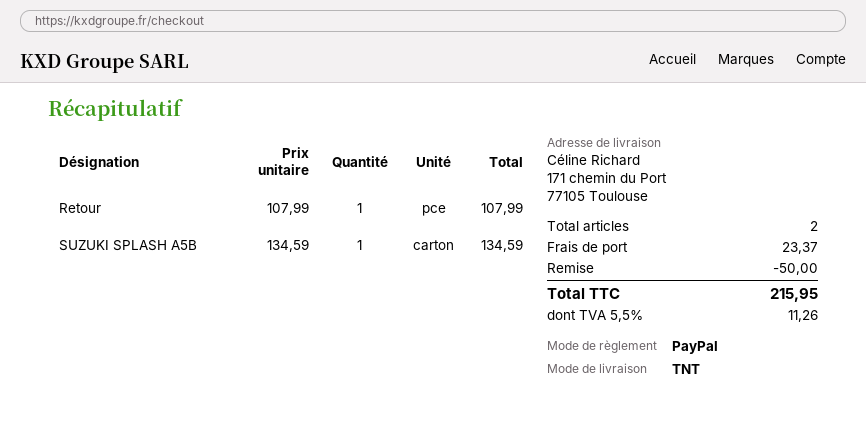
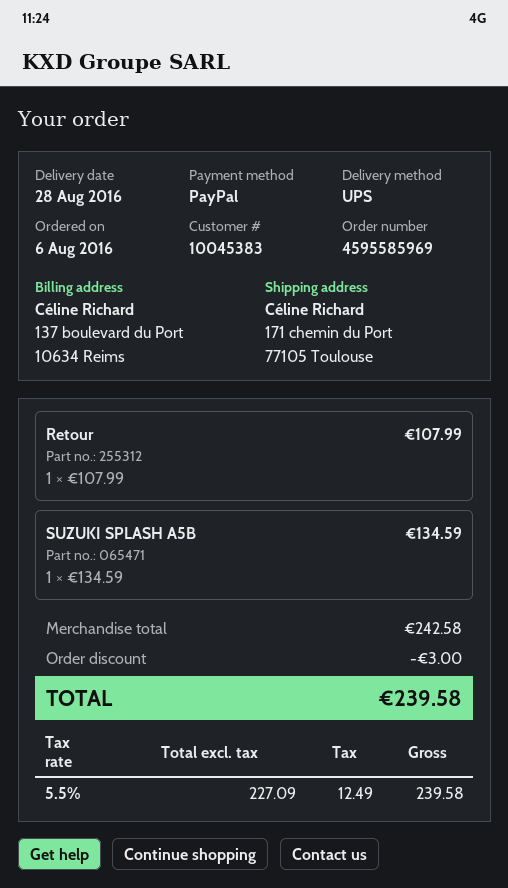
shipping method: TNT -> UPS
discount: 50.00 -> 3.00
shipping: 23.37 -> none
tax: 5.5% = 11.26 -> 5.5% = 12.49
total: 215.95 -> 239.58

